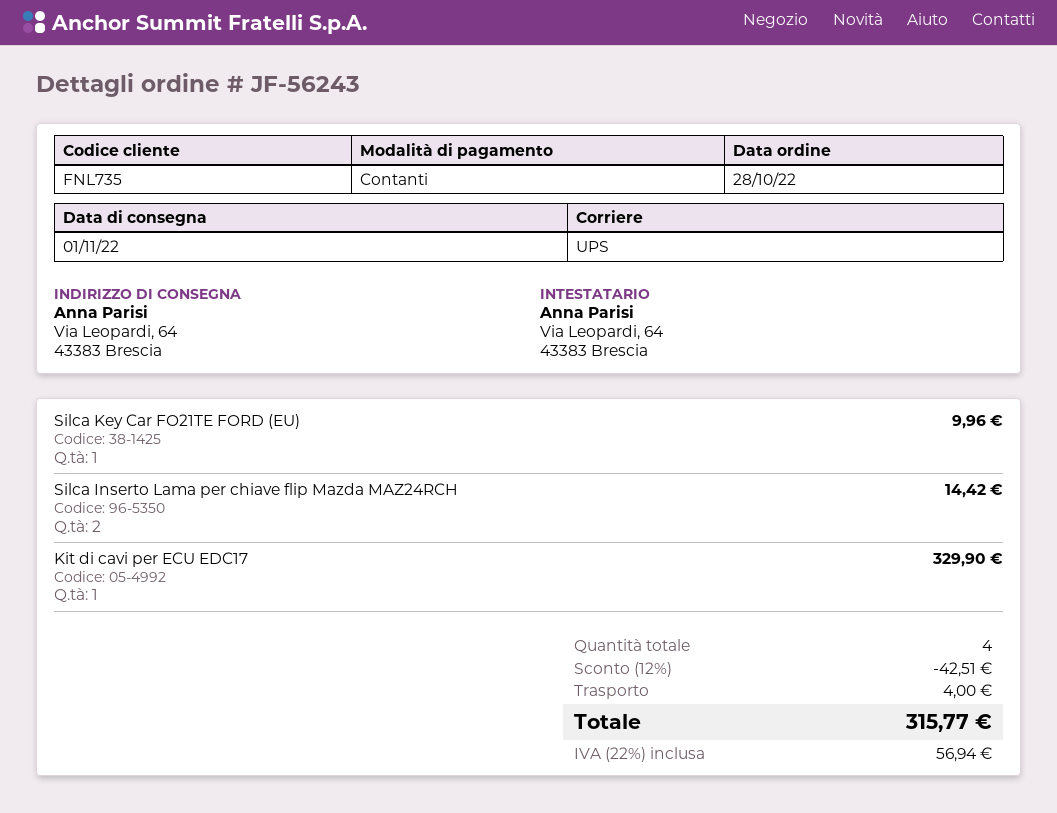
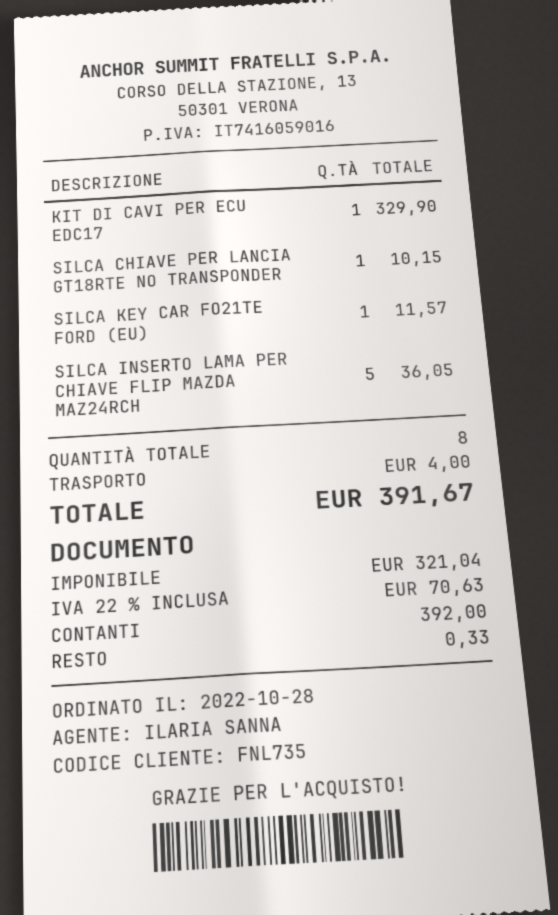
Silca Key Car FO21TE FORD (EU): 1 for 9.96 -> 1 for 11.57
Silca Inserto Lama per chiave flip Mazda MAZ24RCH: 2 for 14.42 -> 5 for 36.05
SILCA CHIAVE PER LANCIA GT18RTE NO TRANSPONDER: none -> 1 for 10.15
total quantity: 4 -> 8
discount: 12% = 42.51 -> none
tax: 22% = 56.94 -> 22% = 70.63
total: 315.77 -> 391.67

